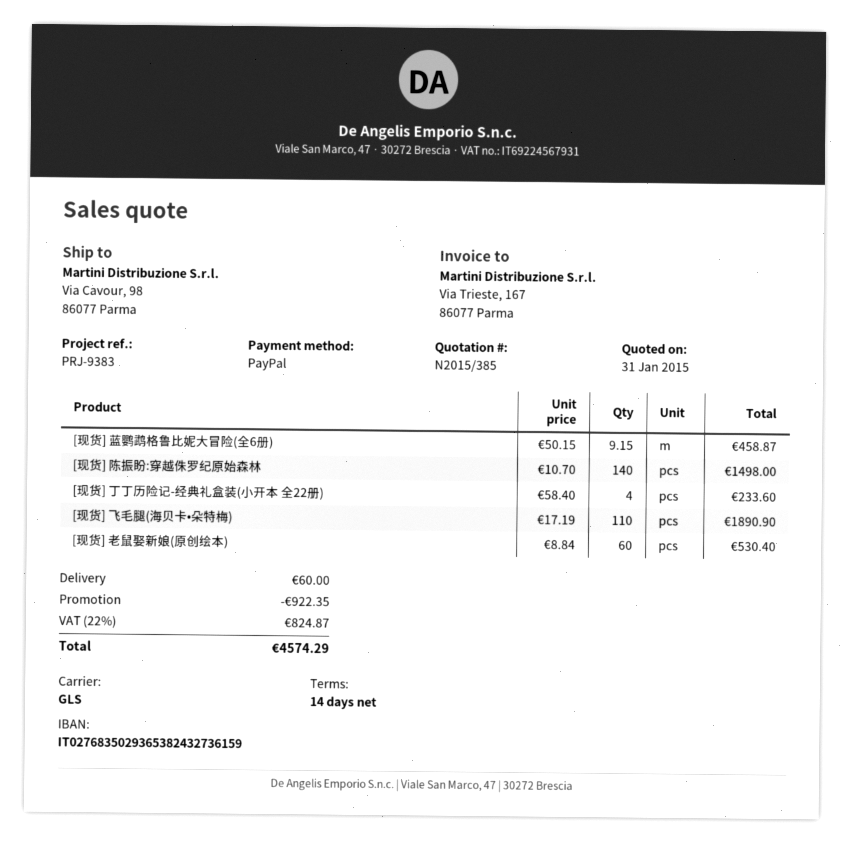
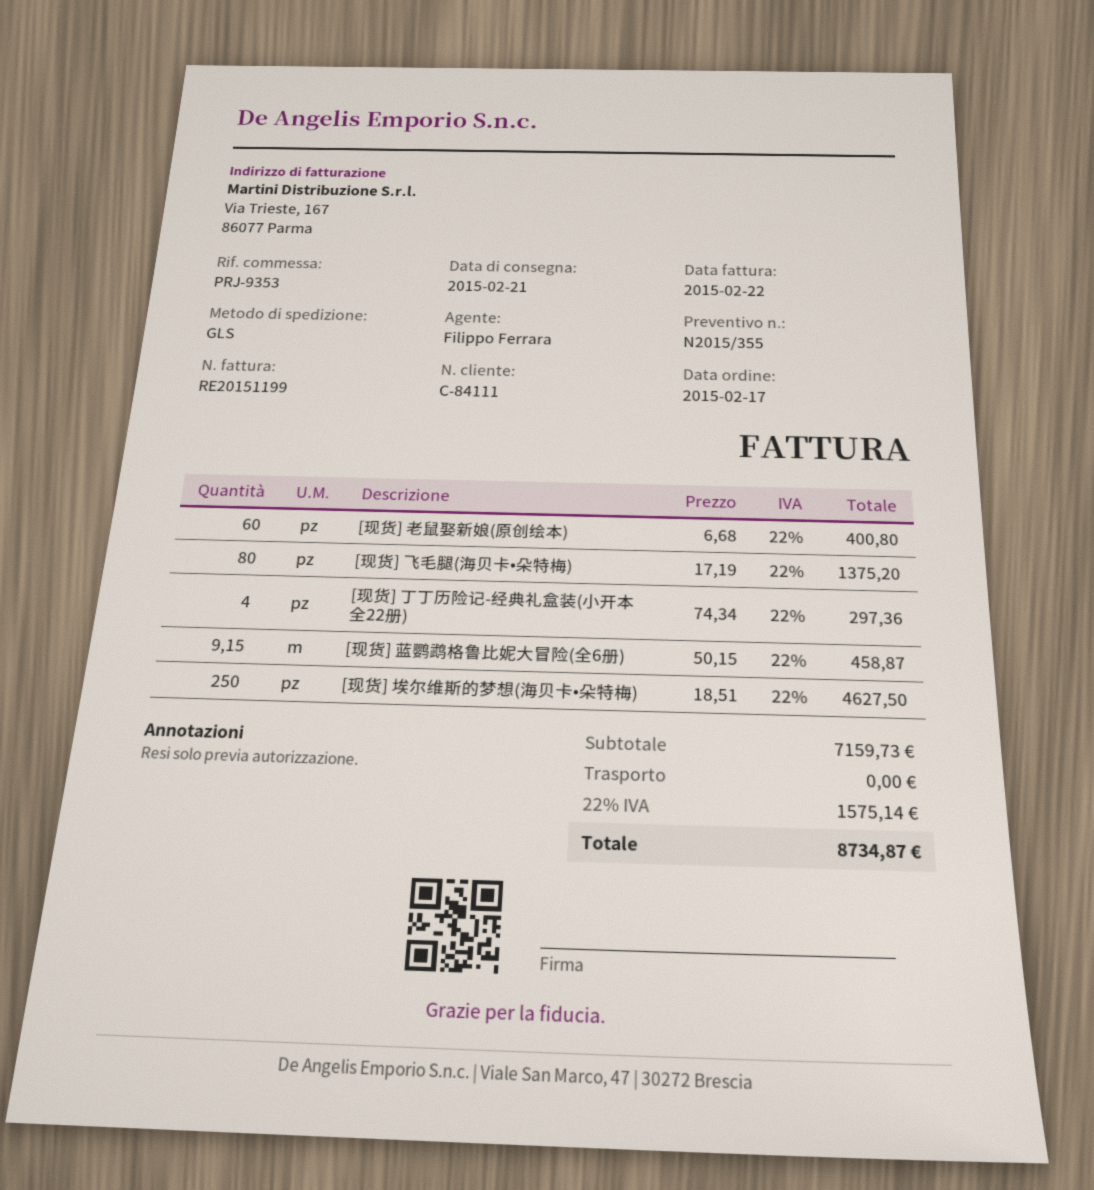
quote number: N2015/385 -> N2015/355
reference: PRJ-9383 -> PRJ-9353
[现货] 陈振盼:穿越侏罗纪原始森林: 140 x 10.70 = 1498.00 -> none
[现货] 丁丁历险记-经典礼盒装(小开本 全22册): 4 x 58.40 = 233.60 -> 4 x 74.34 = 297.36
[现货] 飞毛腿(海贝卡•朵特梅): 110 x 17.19 = 1890.90 -> 80 x 17.19 = 1375.20
[现货] 老鼠娶新娘(原创绘本): 60 x 8.84 = 530.40 -> 60 x 6.68 = 400.80
[现货] 埃尔维斯的梦想(海贝卡•朵特梅): none -> 250 x 18.51 = 4627.50
discount: 922.35 -> none
shipping: 60.00 -> 0.00
tax: 22% = 824.87 -> 22% = 1575.14
total: 4574.29 -> 8734.87

